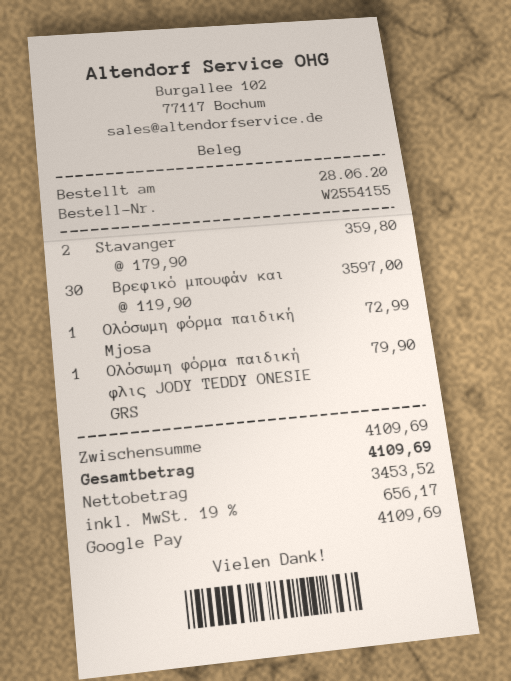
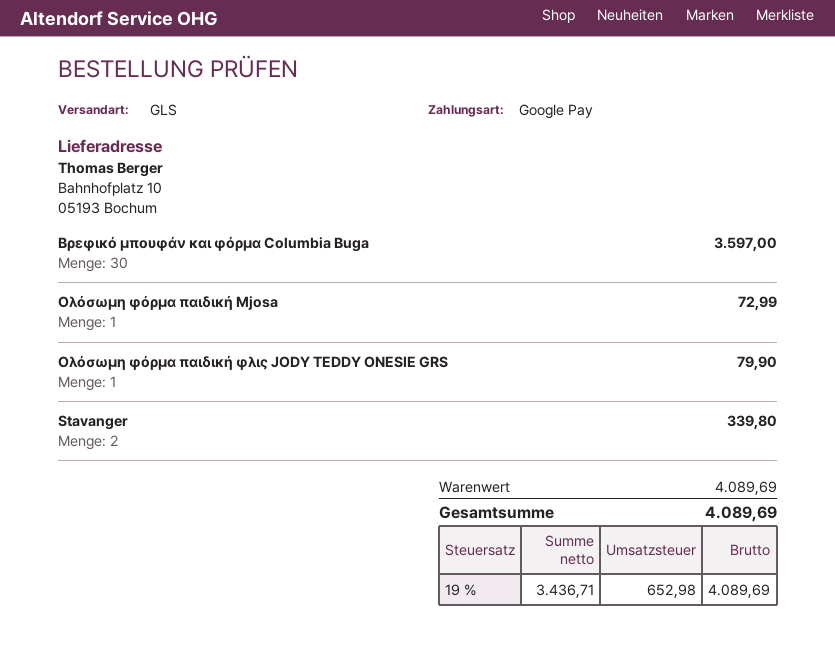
Stavanger: 2 for 359.80 -> 2 for 339.80
subtotal: 4109.69 -> 4089.69
net: 3453.52 -> 3436.71
tax: 19% = 656.17 -> 19% = 652.98
total: 4109.69 -> 4089.69

